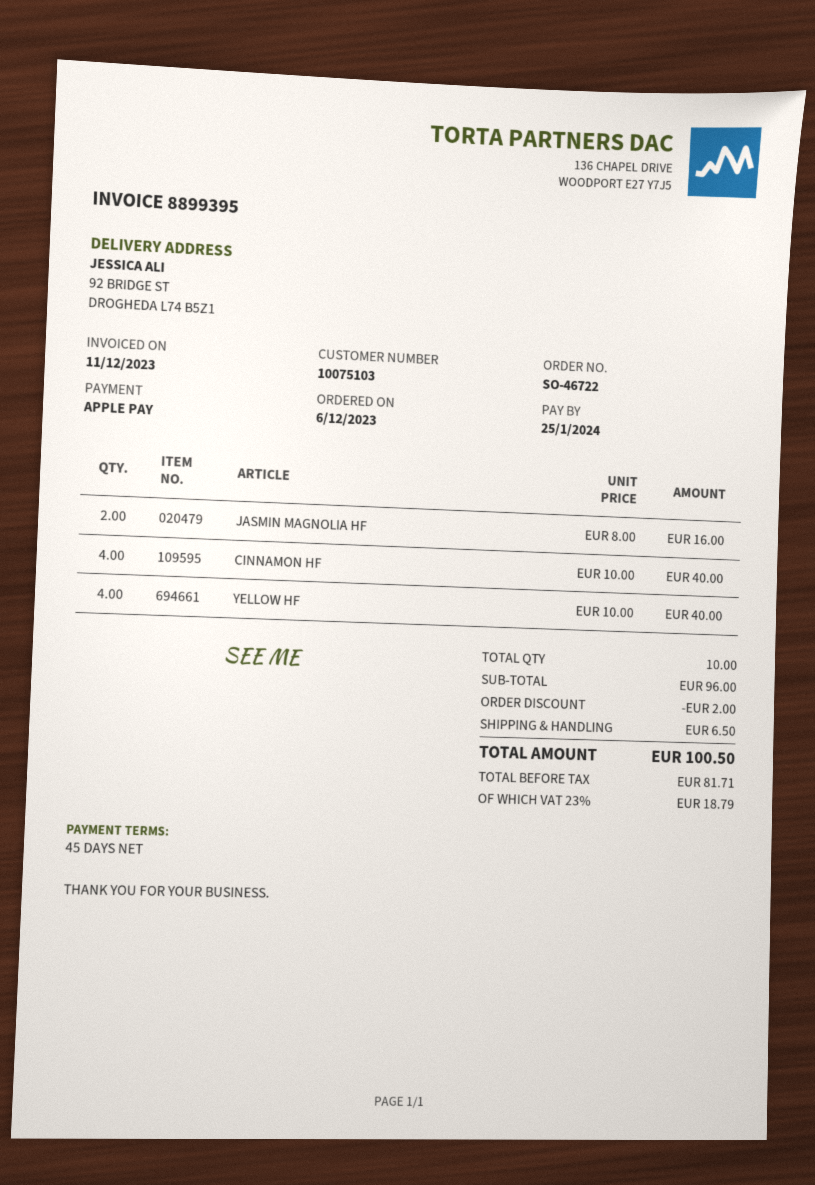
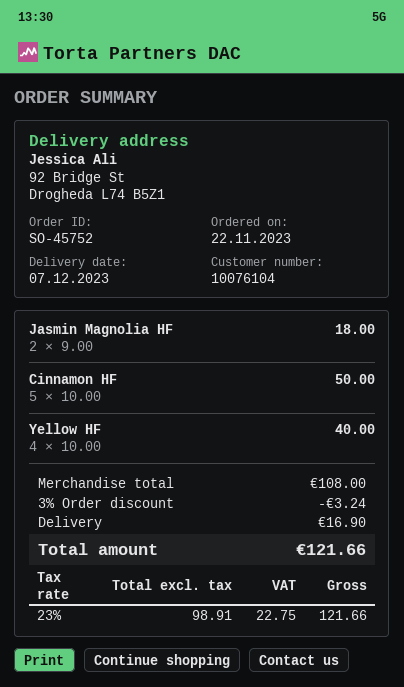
order number: SO-46722 -> SO-45752
order date: 2023-12-06 -> 2023-11-22
customer number: 10075103 -> 10076104
JASMIN MAGNOLIA HF: 2 x 8.00 = 16.00 -> 2 x 9.00 = 18.00
CINNAMON HF: 4 x 10.00 = 40.00 -> 5 x 10.00 = 50.00
subtotal: 96.00 -> 108.00
discount: 2.00 -> 3.24
shipping: 6.50 -> 16.90
net: 81.71 -> 98.91
tax: 23% = 18.79 -> 23% = 22.75
total: 100.50 -> 121.66

